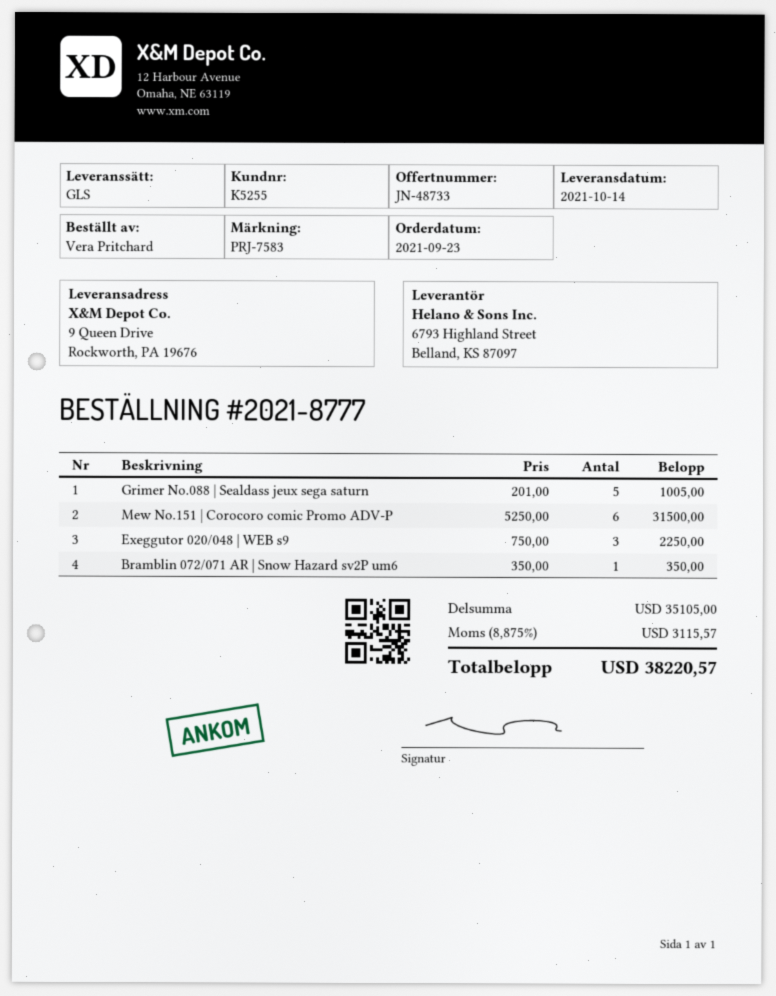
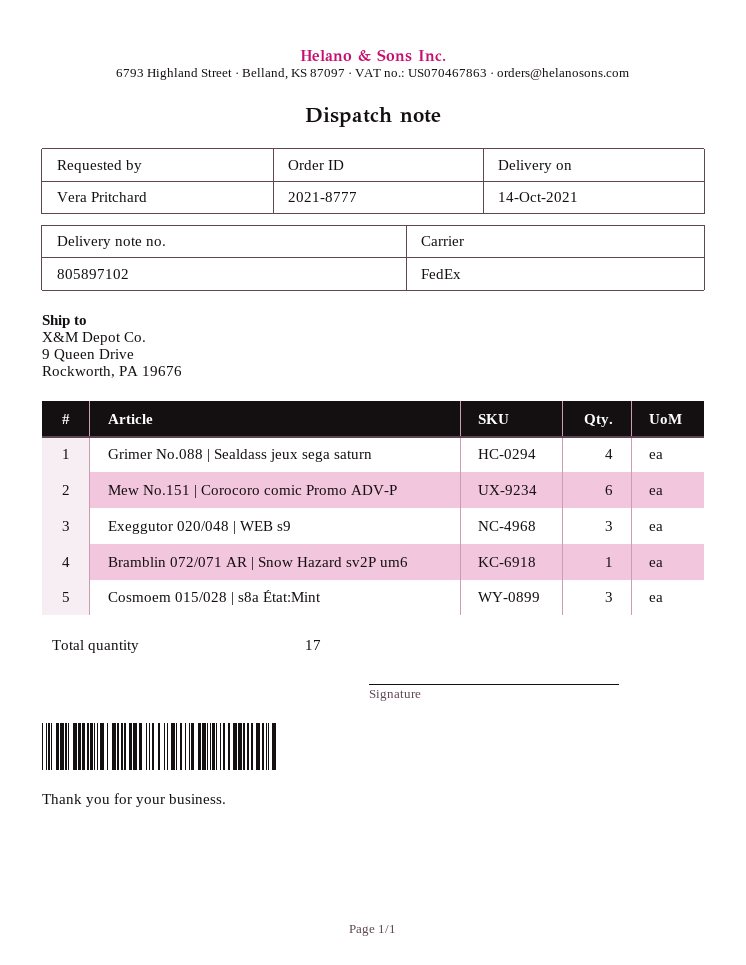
shipping method: GLS -> FedEx
Grimer No.088 | Sealdass jeux sega saturn: 5 -> 4
Cosmoem 015/028 | s8a État:Mint: none -> 3

